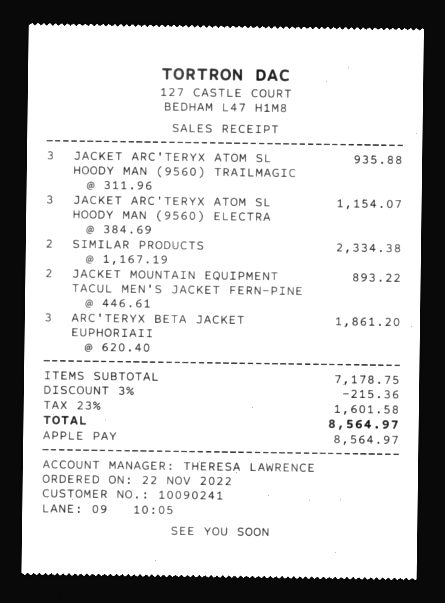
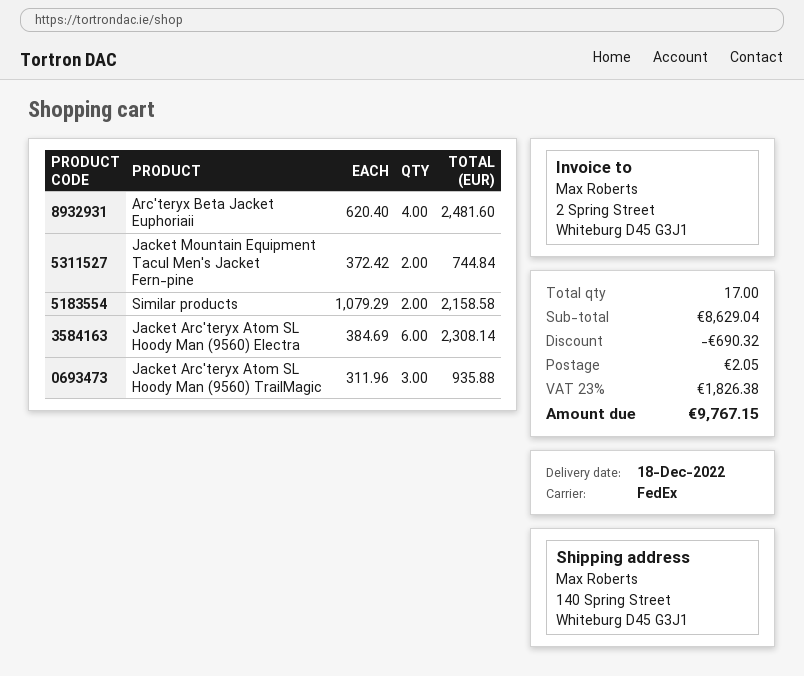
JACKET ARC'TERYX ATOM SL HOODY MAN (9560) ELECTRA: 3 x 384.69 = 1154.07 -> 6 x 384.69 = 2308.14
SIMILAR PRODUCTS: 2 x 1167.19 = 2334.38 -> 2 x 1079.29 = 2158.58
JACKET MOUNTAIN EQUIPMENT TACUL MEN'S JACKET FERN-PINE: 2 x 446.61 = 893.22 -> 2 x 372.42 = 744.84
ARC'TERYX BETA JACKET EUPHORIAII: 3 x 620.40 = 1861.20 -> 4 x 620.40 = 2481.60
subtotal: 7178.75 -> 8629.04
discount: 215.36 -> 690.32
shipping: none -> 2.05
tax: 23% = 1601.58 -> 23% = 1826.38
total: 8564.97 -> 9767.15

